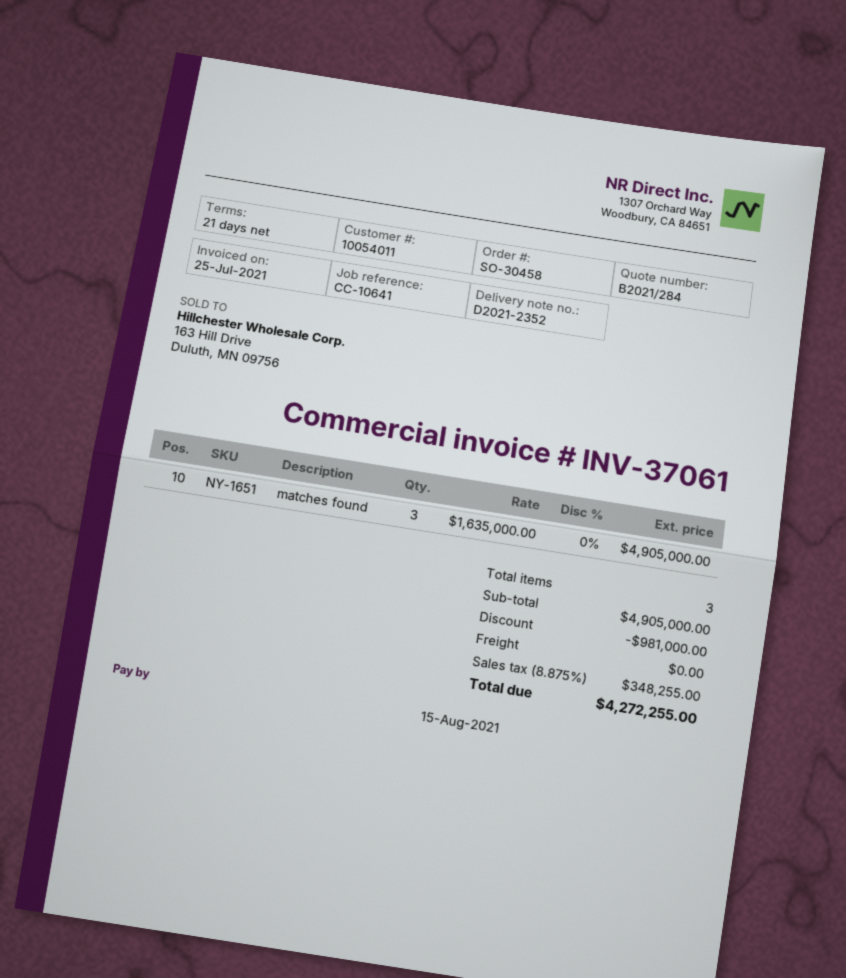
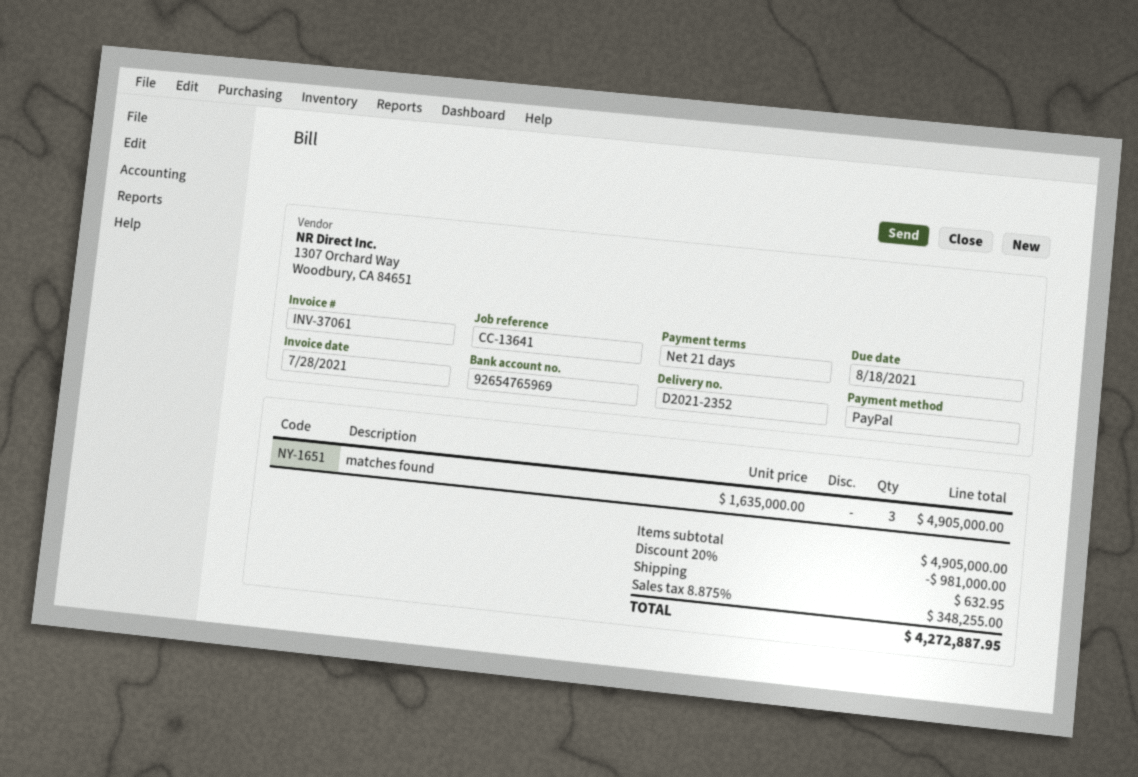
invoice date: 2021-07-25 -> 2021-07-28
due date: 2021-08-15 -> 2021-08-18
reference: CC-10641 -> CC-13641
shipping: 0.00 -> 632.95
total: 4272255.00 -> 4272887.95

